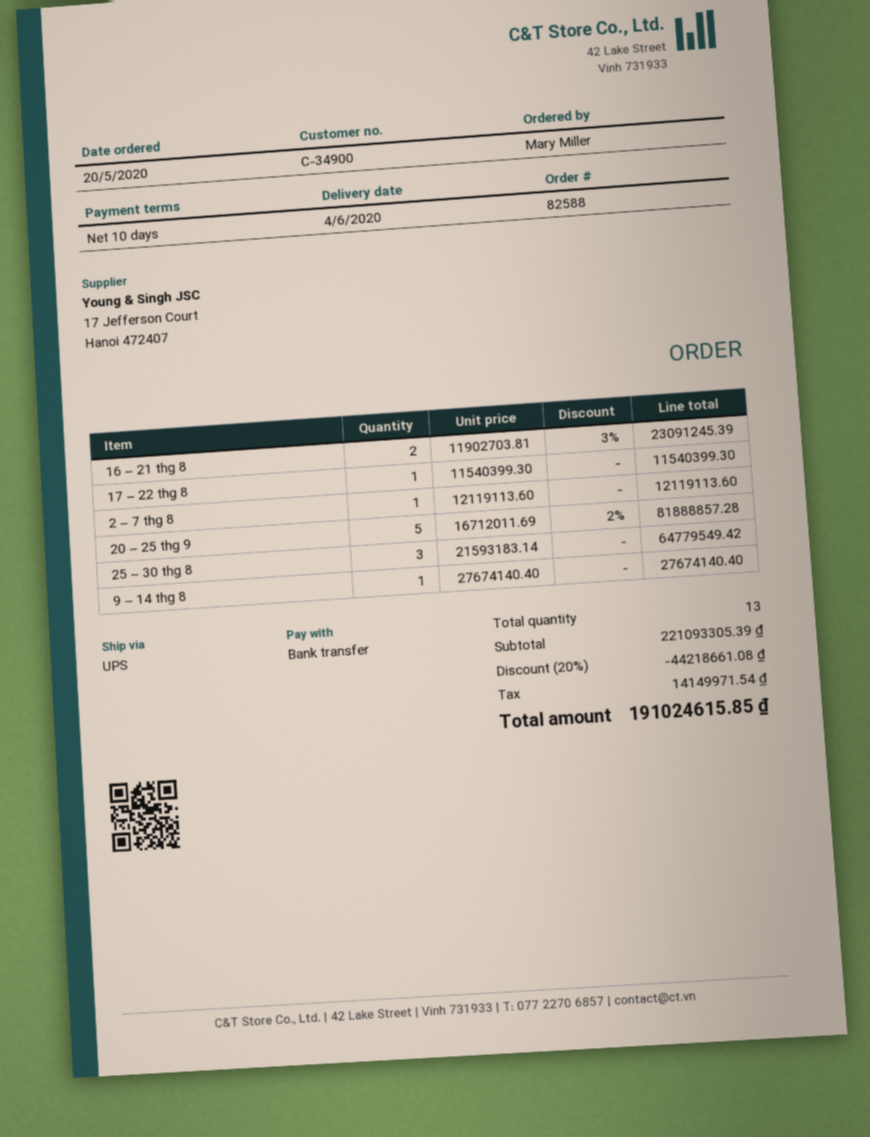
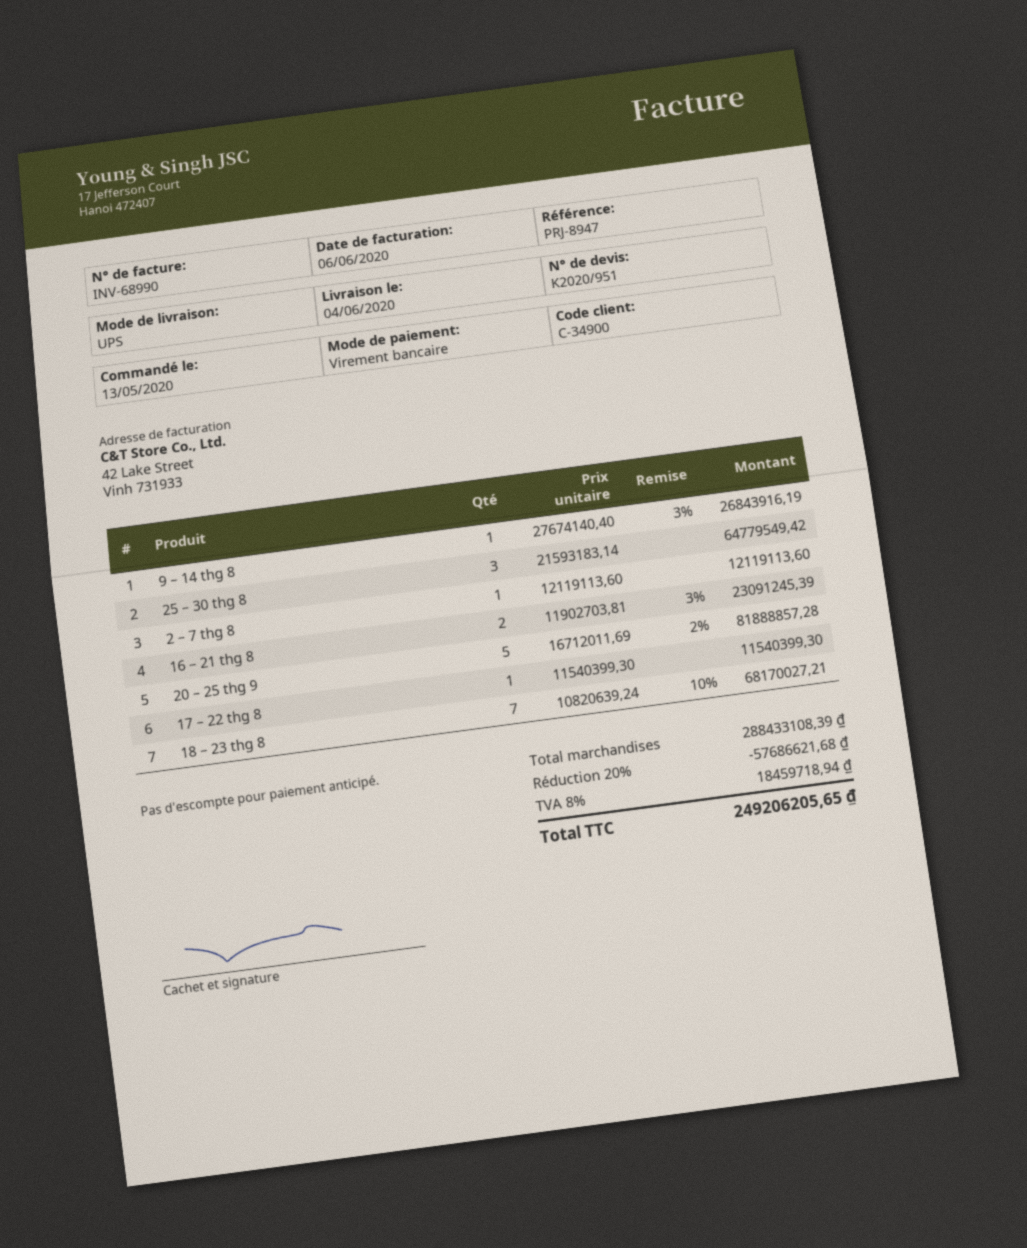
order date: 2020-05-20 -> 2020-05-13
9 – 14 thg 8: 1 x 27674140.40 = 27674140.40 -> 1 x 27674140.40 - 3% = 26843916.19
18 – 23 thg 8: none -> 7 x 10820639.24 - 10% = 68170027.21
subtotal: 221093305.39 -> 288433108.39
discount: 20% = 44218661.08 -> 20% = 57686621.68
tax: 14149971.54 -> 18459718.94
total: 191024615.85 -> 249206205.65

